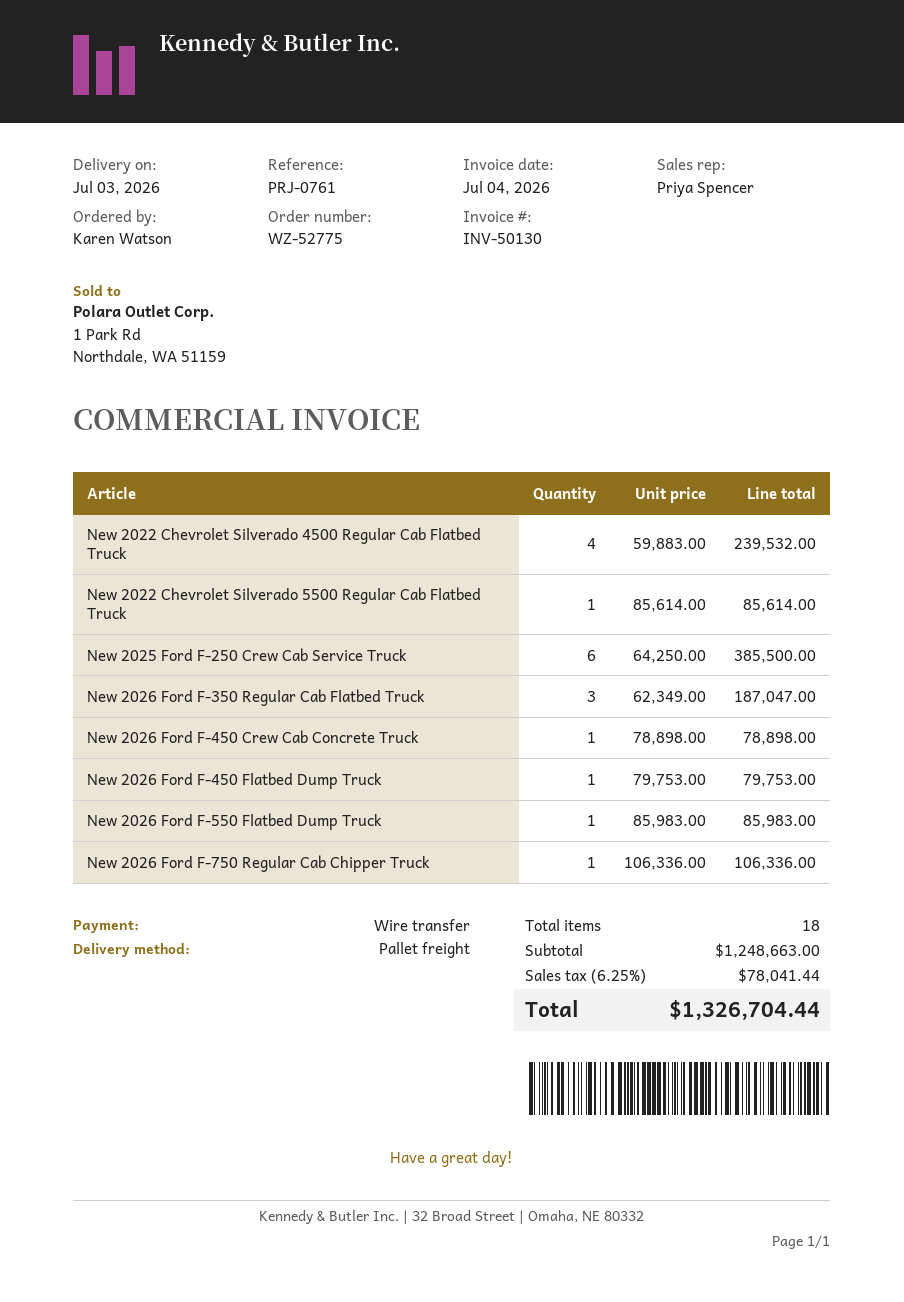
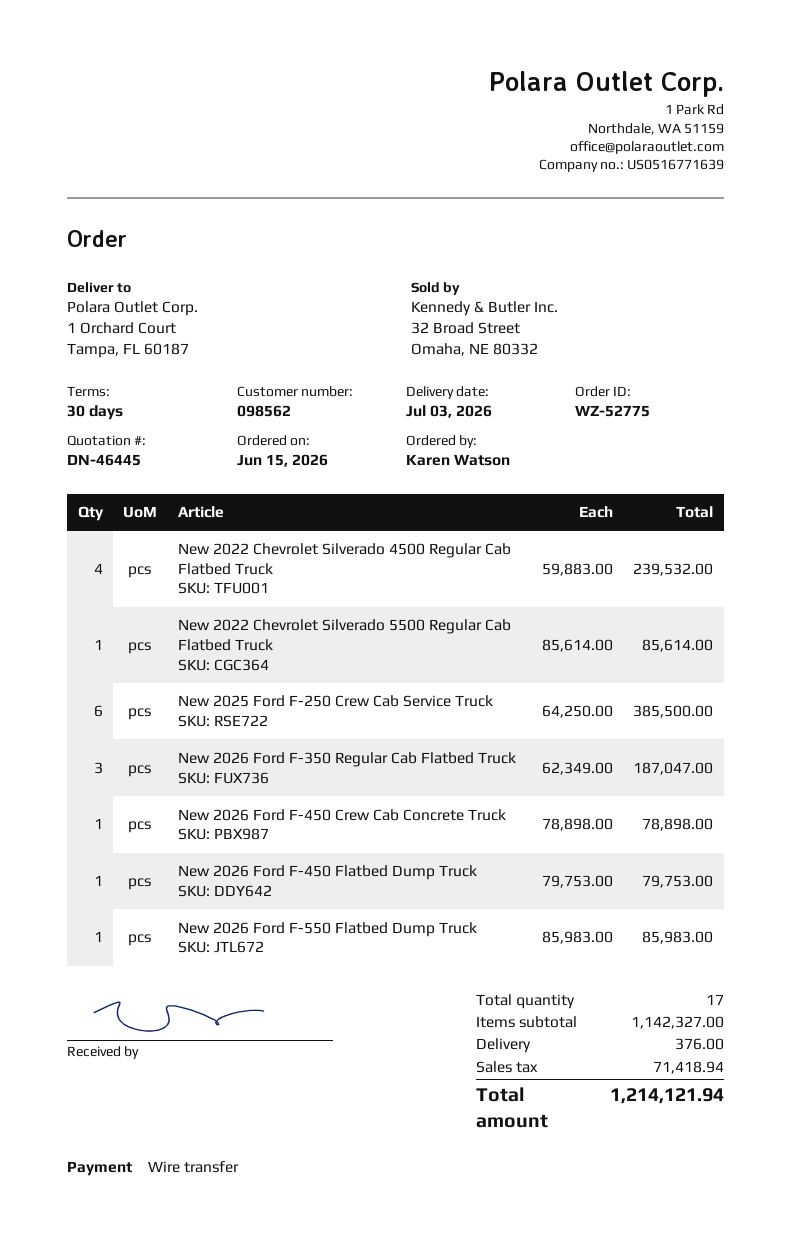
New 2026 Ford F-750 Regular Cab Chipper Truck: 1 x 106336.00 = 106336.00 -> none
total quantity: 18 -> 17
subtotal: 1248663.00 -> 1142327.00
shipping: none -> 376.00
tax: 78041.44 -> 71418.94
total: 1326704.44 -> 1214121.94

